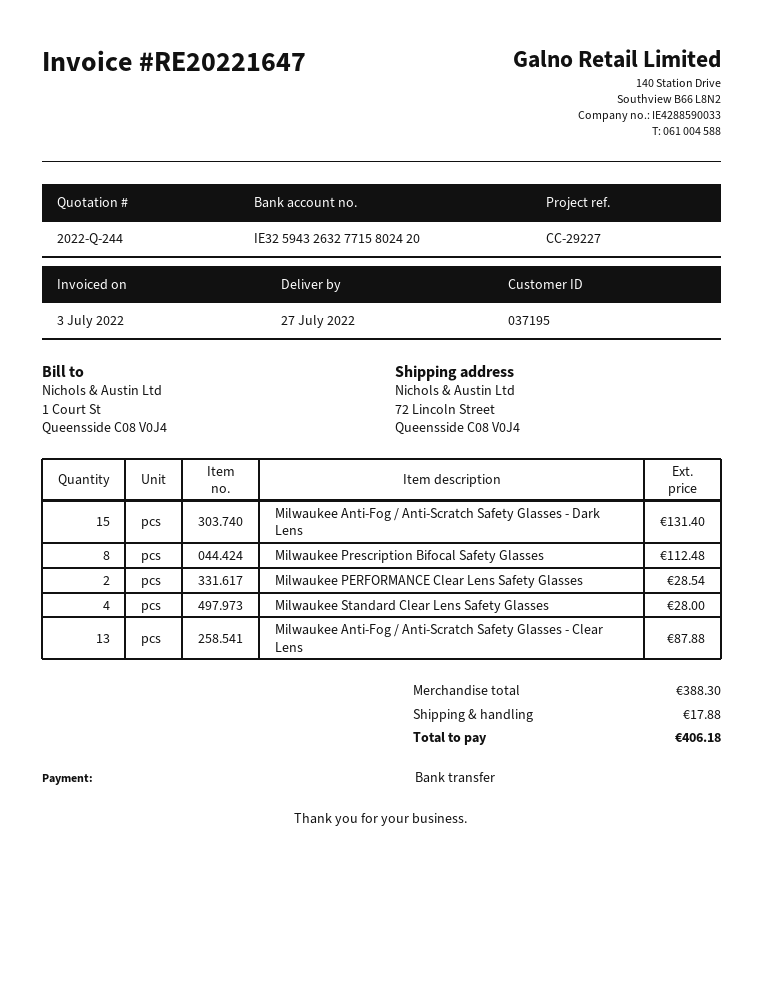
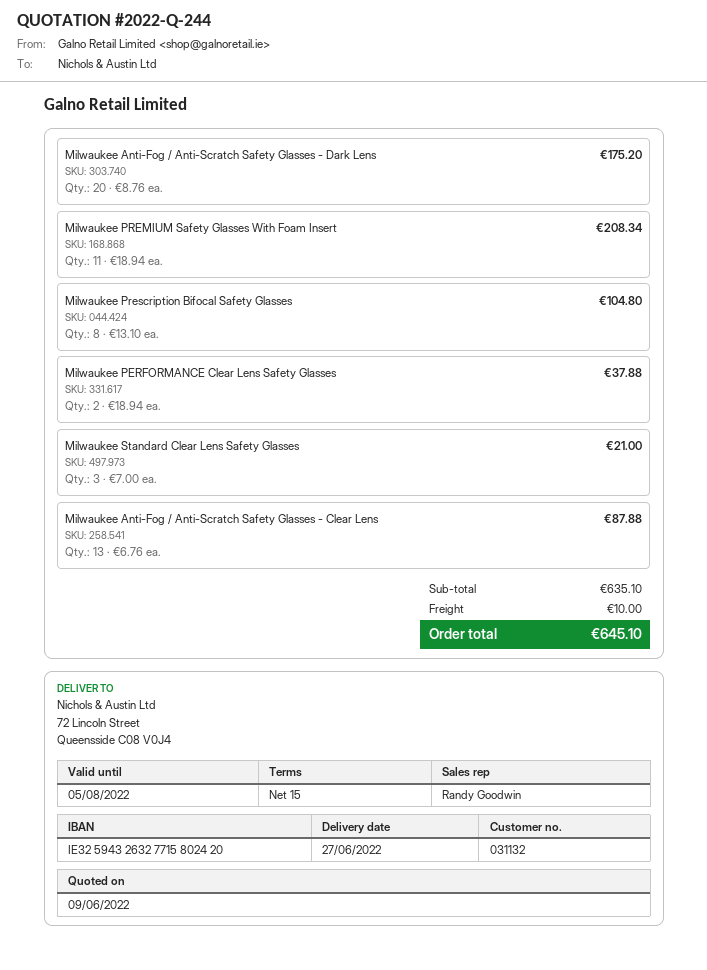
delivery date: 2022-07-27 -> 2022-06-27
customer number: 037195 -> 031132
Milwaukee Anti-Fog / Anti-Scratch Safety Glasses - Dark Lens: 15 for 131.40 -> 20 for 175.20
Milwaukee Prescription Bifocal Safety Glasses: 8 for 112.48 -> 8 for 104.80
Milwaukee PERFORMANCE Clear Lens Safety Glasses: 2 for 28.54 -> 2 for 37.88
Milwaukee Standard Clear Lens Safety Glasses: 4 for 28.00 -> 3 for 21.00
Milwaukee PREMIUM Safety Glasses With Foam Insert: none -> 11 for 208.34
subtotal: 388.30 -> 635.10
shipping: 17.88 -> 10.00
total: 406.18 -> 645.10

